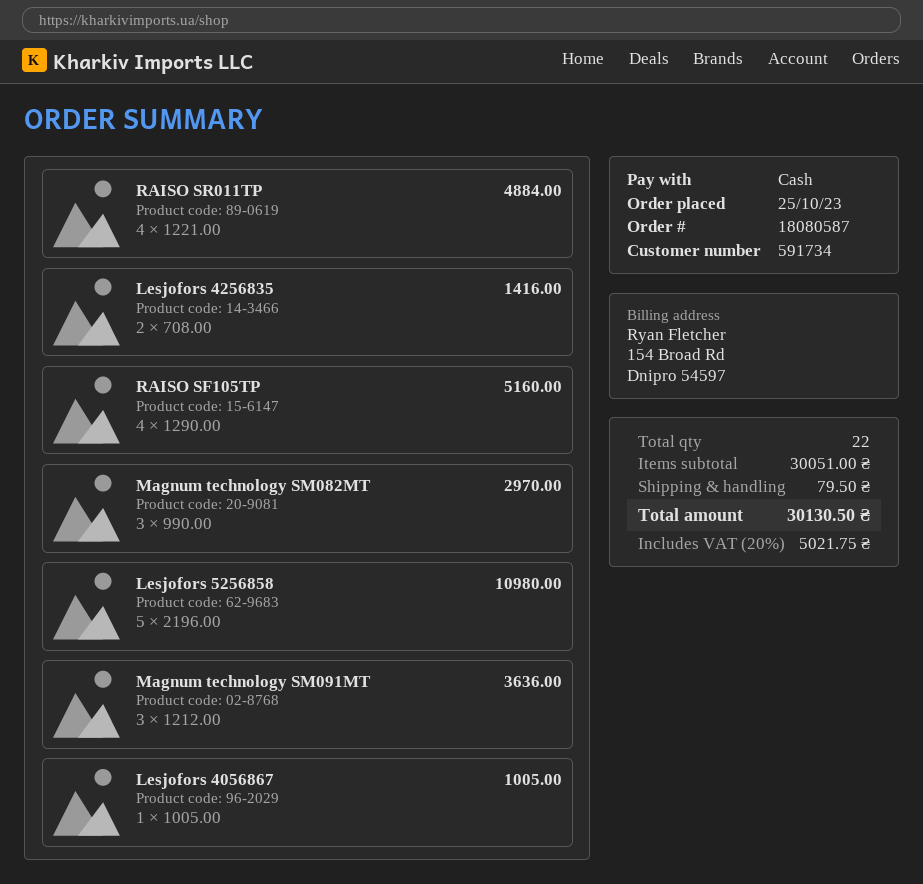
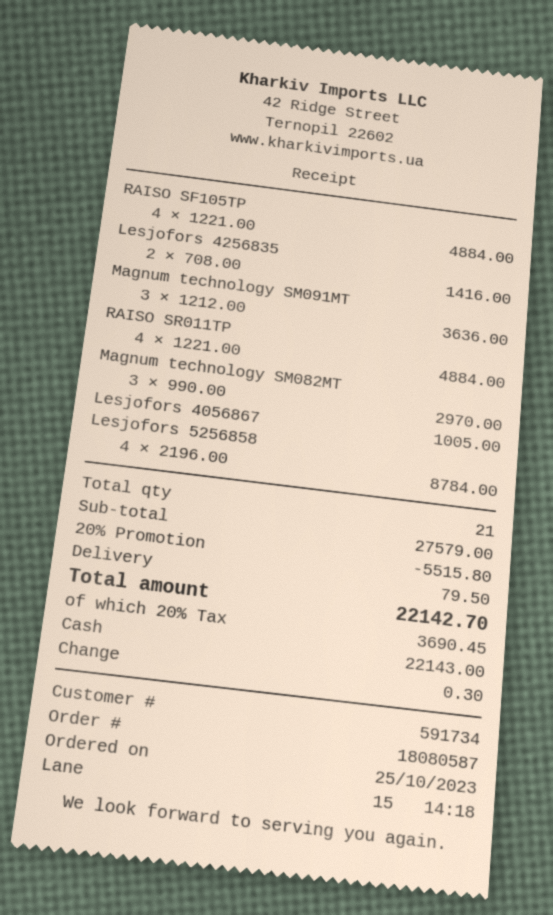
RAISO SF105TP: 4 x 1290.00 = 5160.00 -> 4 x 1221.00 = 4884.00
Lesjofors 5256858: 5 x 2196.00 = 10980.00 -> 4 x 2196.00 = 8784.00
total quantity: 22 -> 21
subtotal: 30051.00 -> 27579.00
discount: none -> 20% = 5515.80
tax: 20% = 5021.75 -> 20% = 3690.45
total: 30130.50 -> 22142.70

